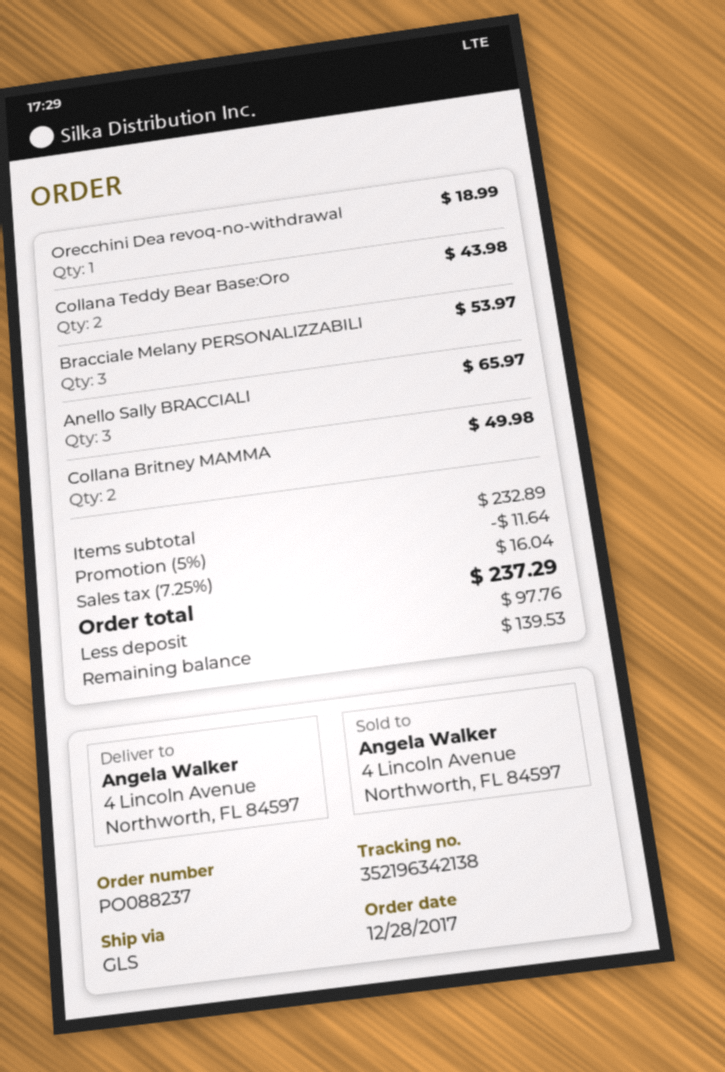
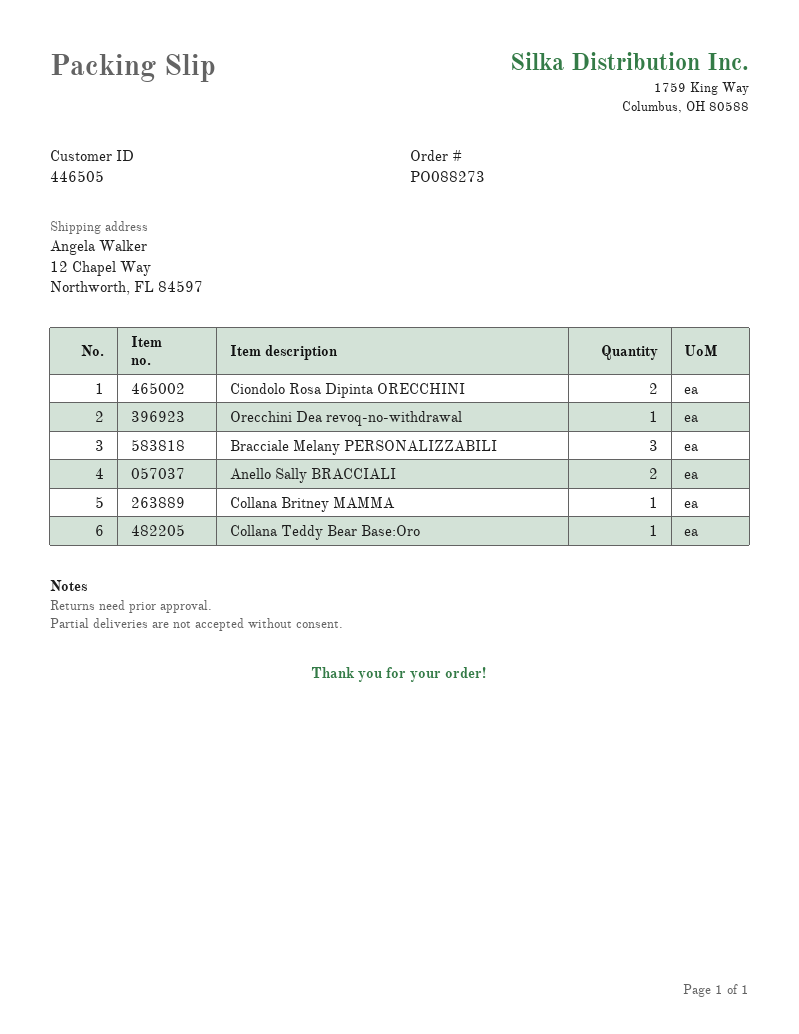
order number: PO088237 -> PO088273
ship to: 4 Lincoln Avenue, Northworth, FL 84597 -> 12 Chapel Way, Northworth, FL 84597
Collana Teddy Bear Base:Oro: 2 -> 1
Anello Sally BRACCIALI: 3 -> 2
Collana Britney MAMMA: 2 -> 1
Ciondolo Rosa Dipinta ORECCHINI: none -> 2

